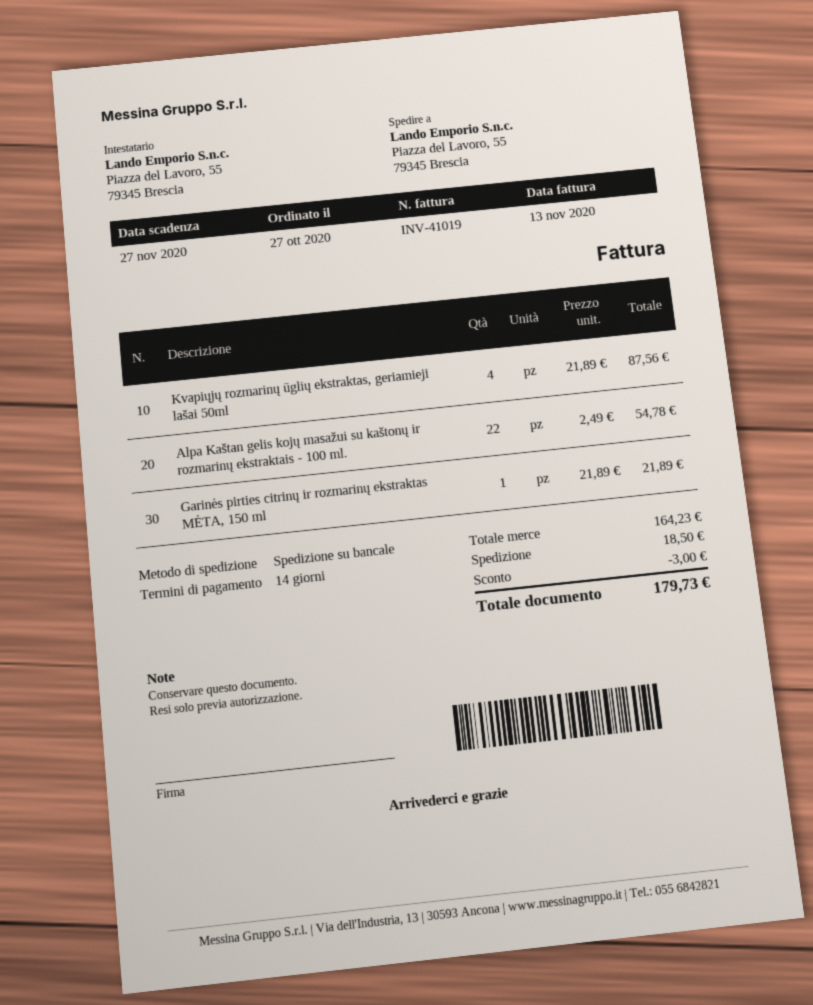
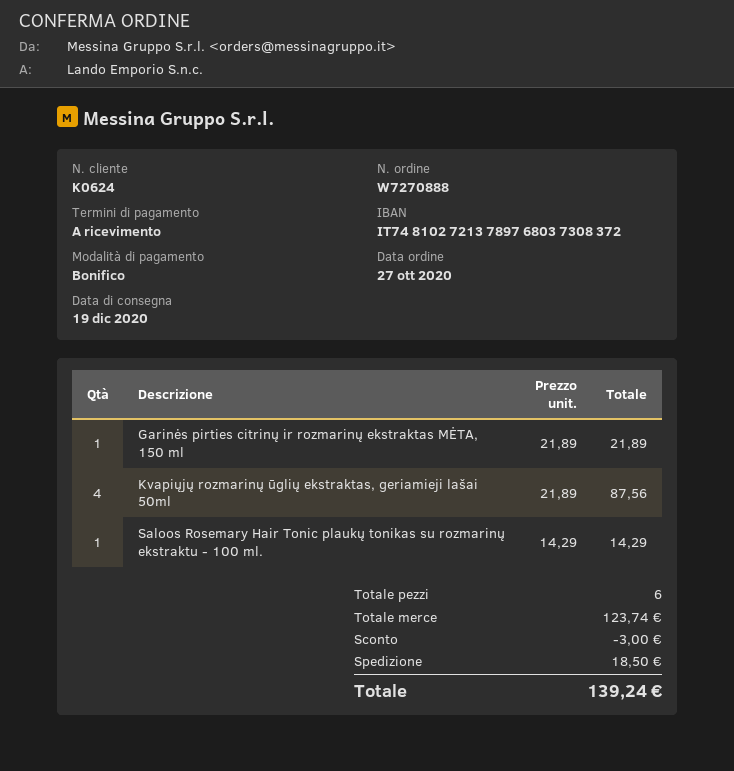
payment terms: 14 days -> on receipt
Alpa Kaštan gelis kojų masažui su kaštonų ir rozmarinų ekstraktais - 100 ml.: 22 x 2.49 = 54.78 -> none
Saloos Rosemary Hair Tonic plaukų tonikas su rozmarinų ekstraktu - 100 ml.: none -> 1 x 14.29 = 14.29
subtotal: 164.23 -> 123.74
total: 179.73 -> 139.24

